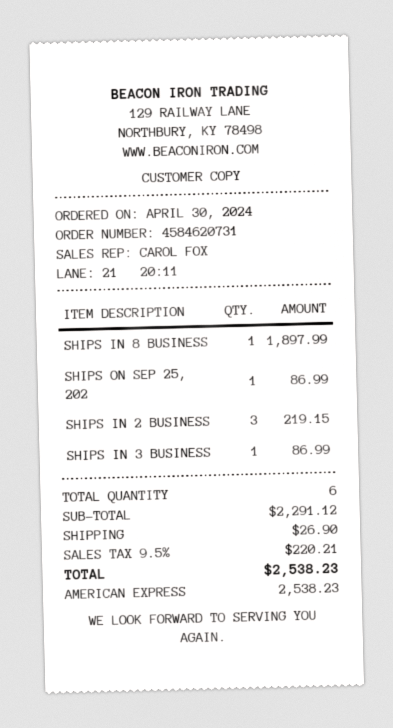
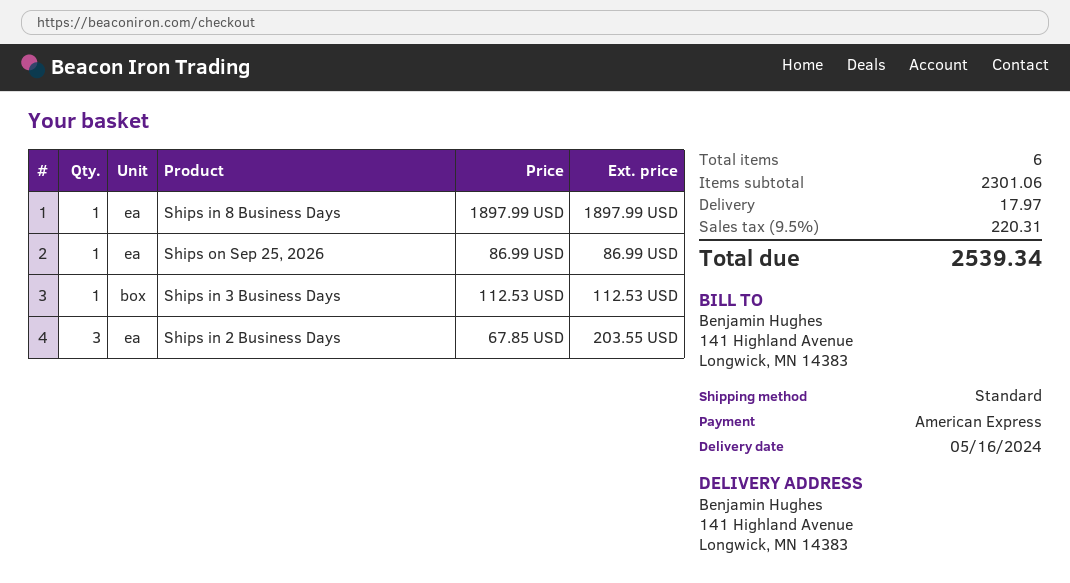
SHIPS IN 2 BUSINESS: 3 for 219.15 -> 3 for 203.55
SHIPS IN 3 BUSINESS: 1 for 86.99 -> 1 for 112.53
subtotal: 2291.12 -> 2301.06
shipping: 26.90 -> 17.97
tax: 9.5% = 220.21 -> 9.5% = 220.31
total: 2538.23 -> 2539.34

